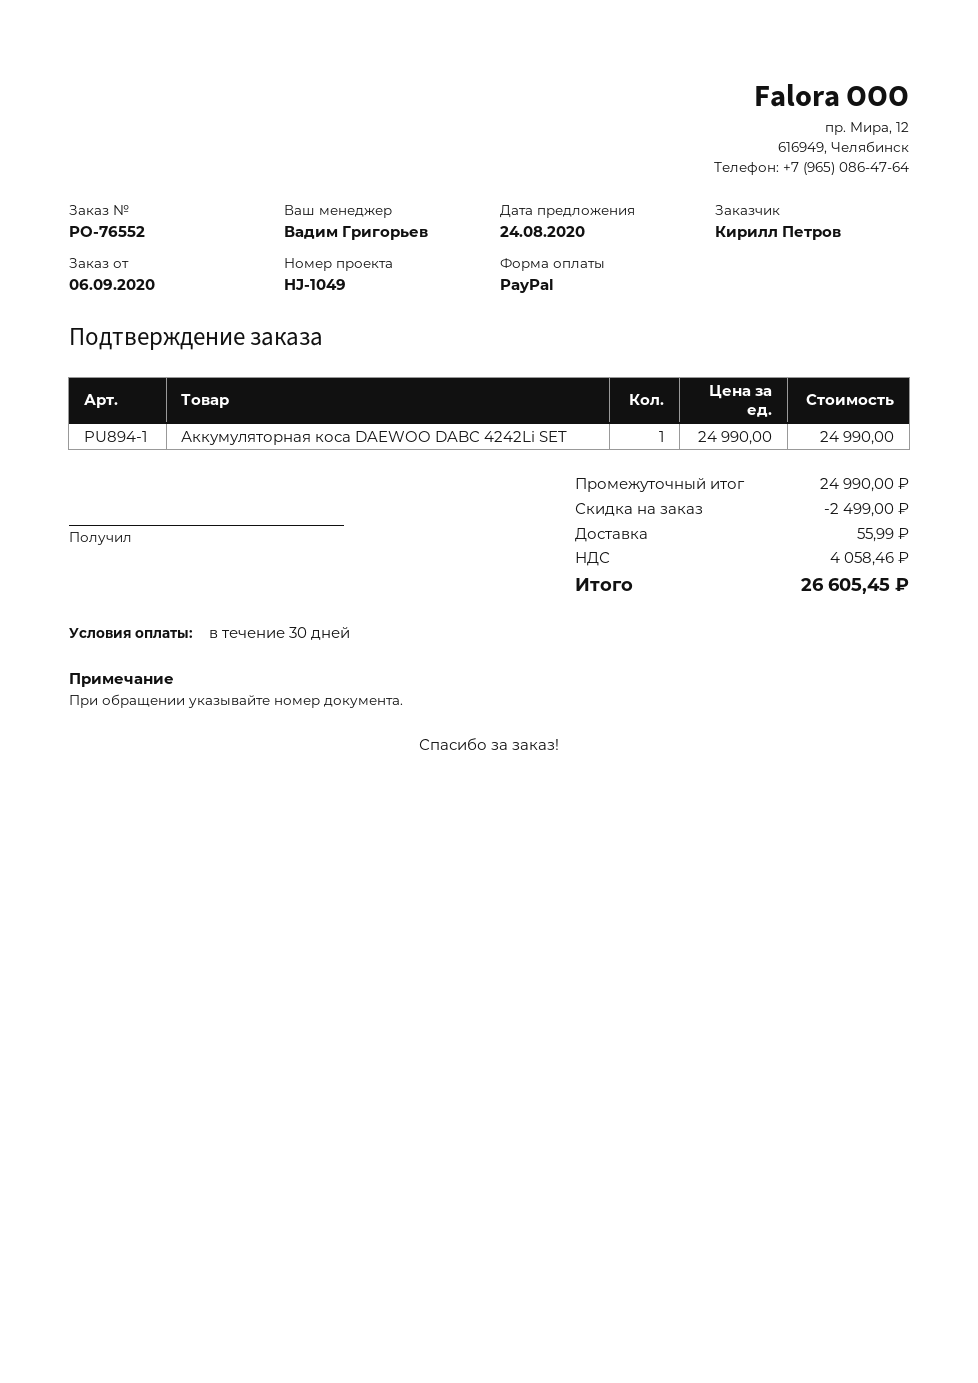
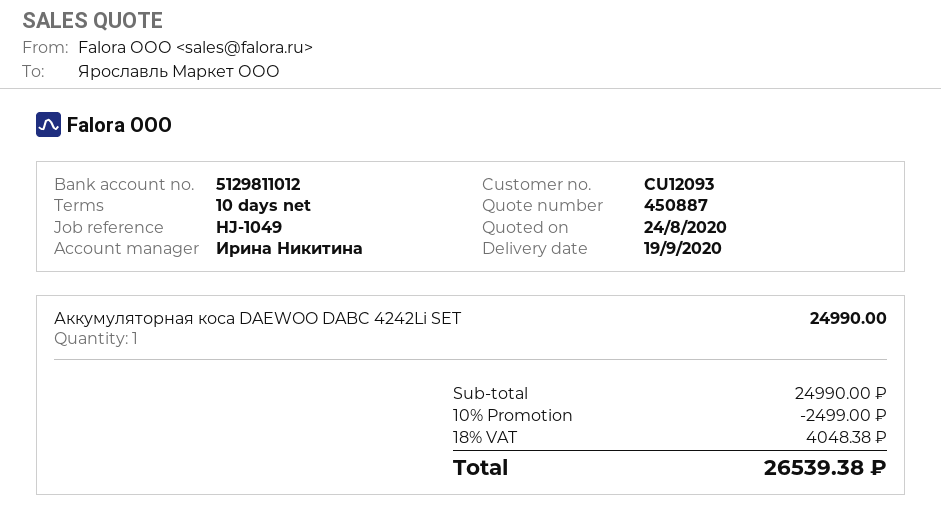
payment terms: 30 days -> 10 days
sales rep: Вадим Григорьев -> Ирина Никитина
shipping: 55.99 -> none
tax: 4058.46 -> 4048.38
total: 26605.45 -> 26539.38

